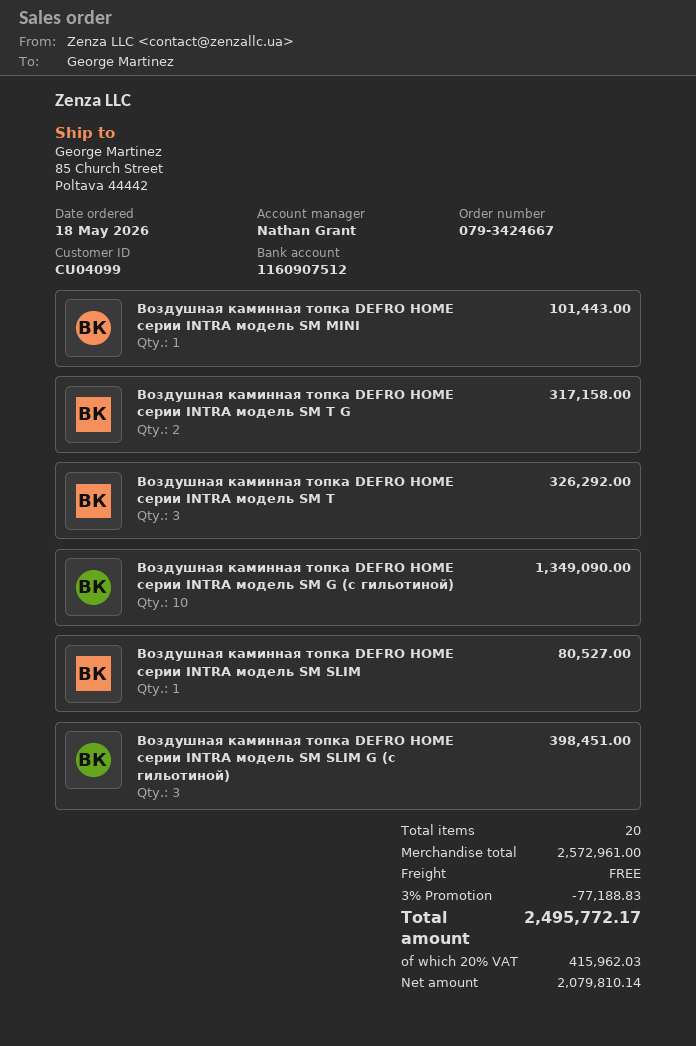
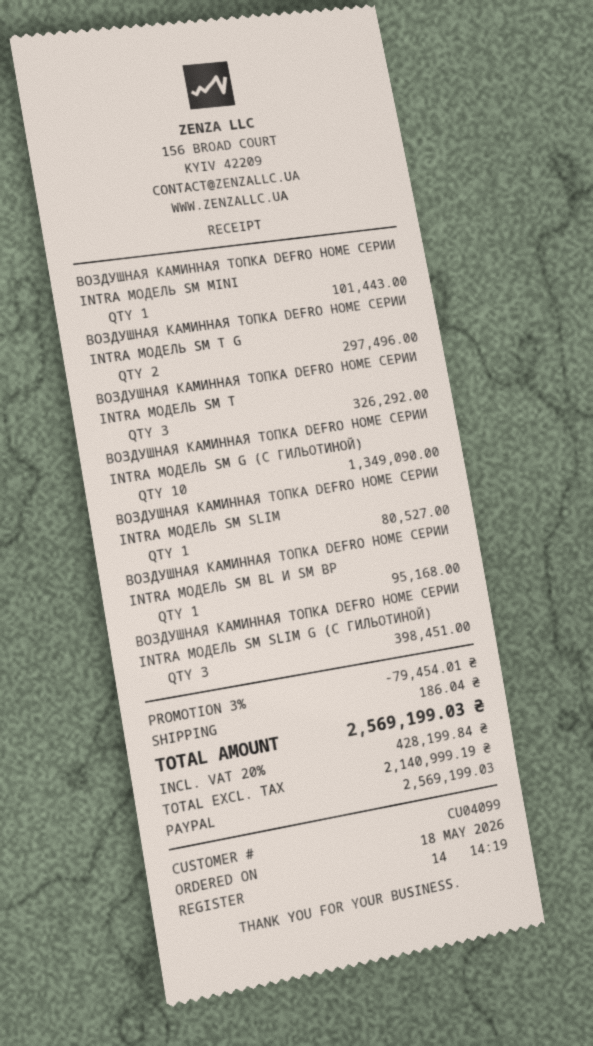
Воздушная каминная топка DEFRO HOME серии INTRA модель SM T G: 2 for 317158.00 -> 2 for 297496.00
ВОЗДУШНАЯ КАМИННАЯ ТОПКА DEFRO HOME СЕРИИ INTRA МОДЕЛЬ SM BL И SM BP: none -> 1 for 95168.00
discount: 3% = 77188.83 -> 3% = 79454.01
shipping: 0.00 -> 186.04
net: 2079810.14 -> 2140999.19
tax: 20% = 415962.03 -> 20% = 428199.84
total: 2495772.17 -> 2569199.03

